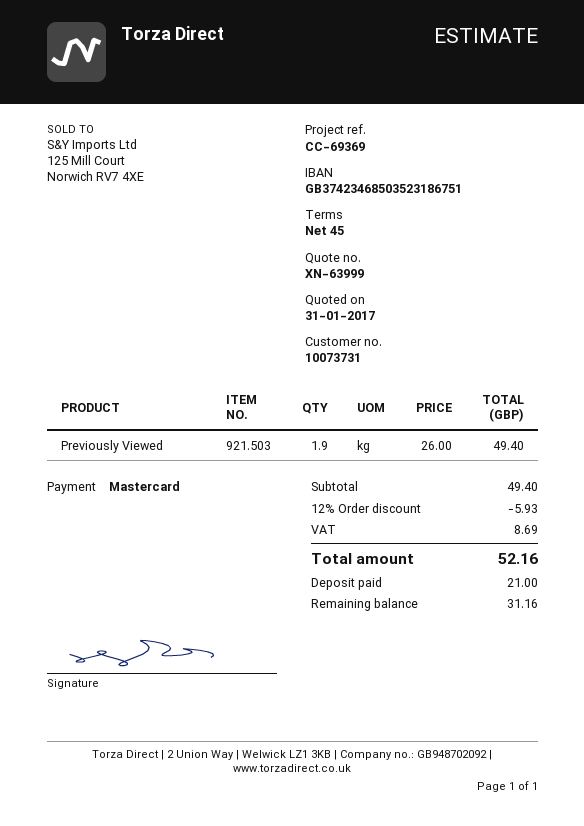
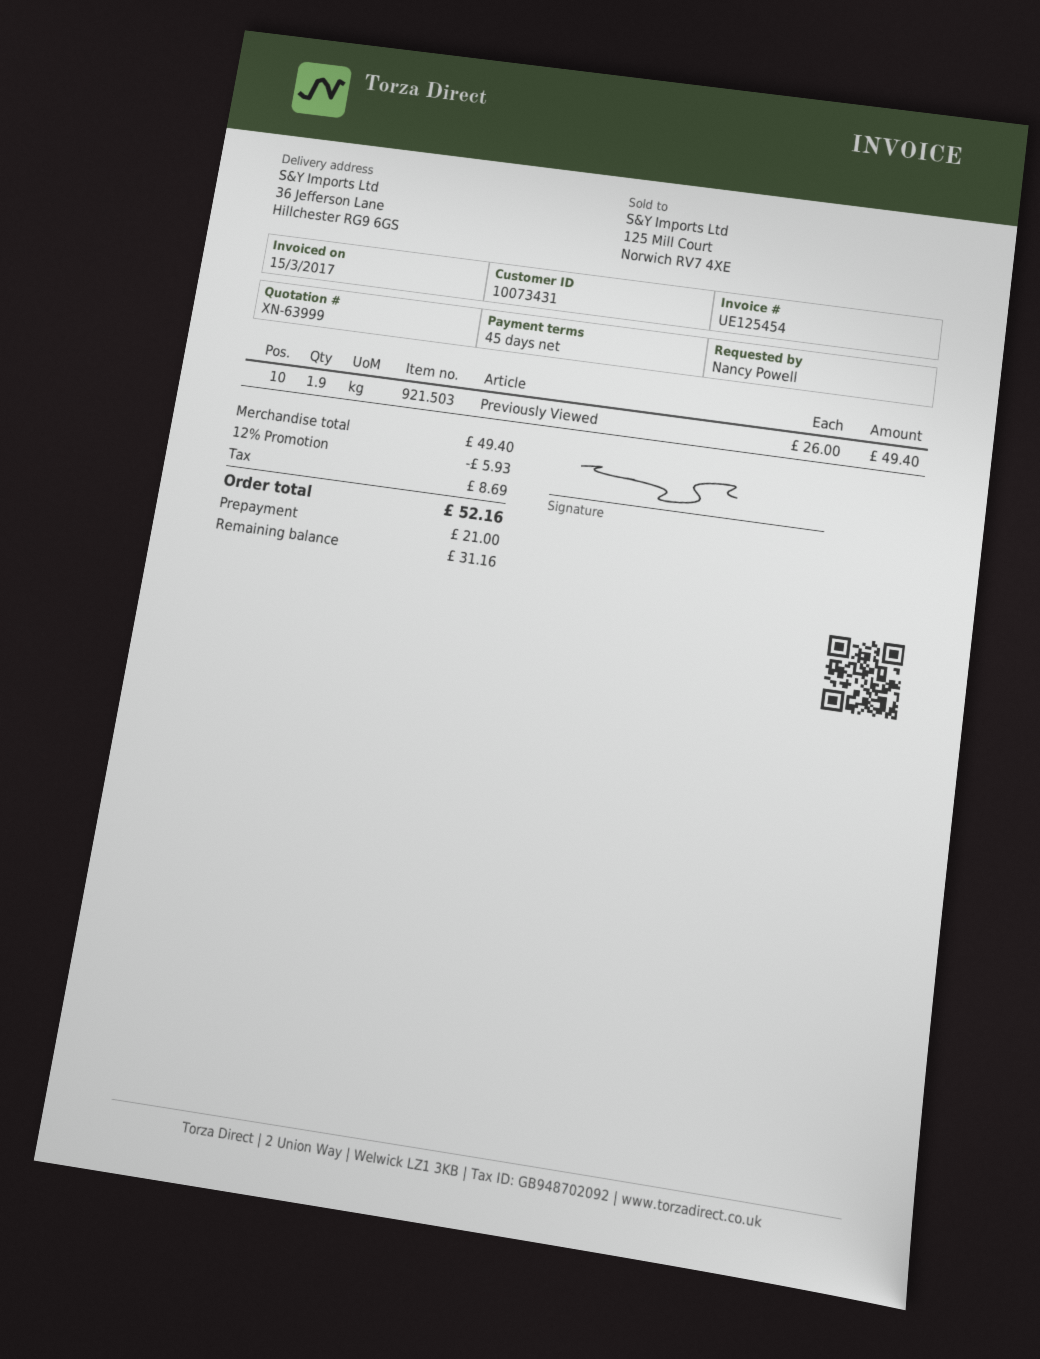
customer number: 10073731 -> 10073431

